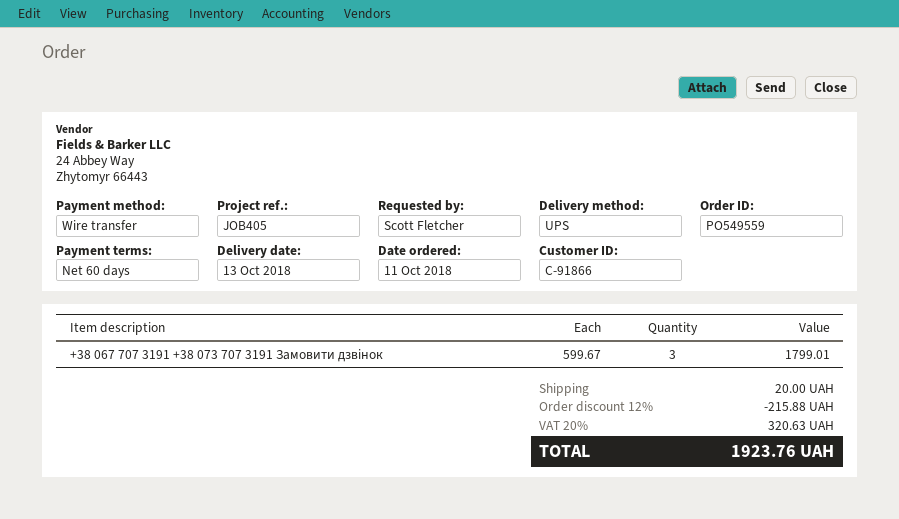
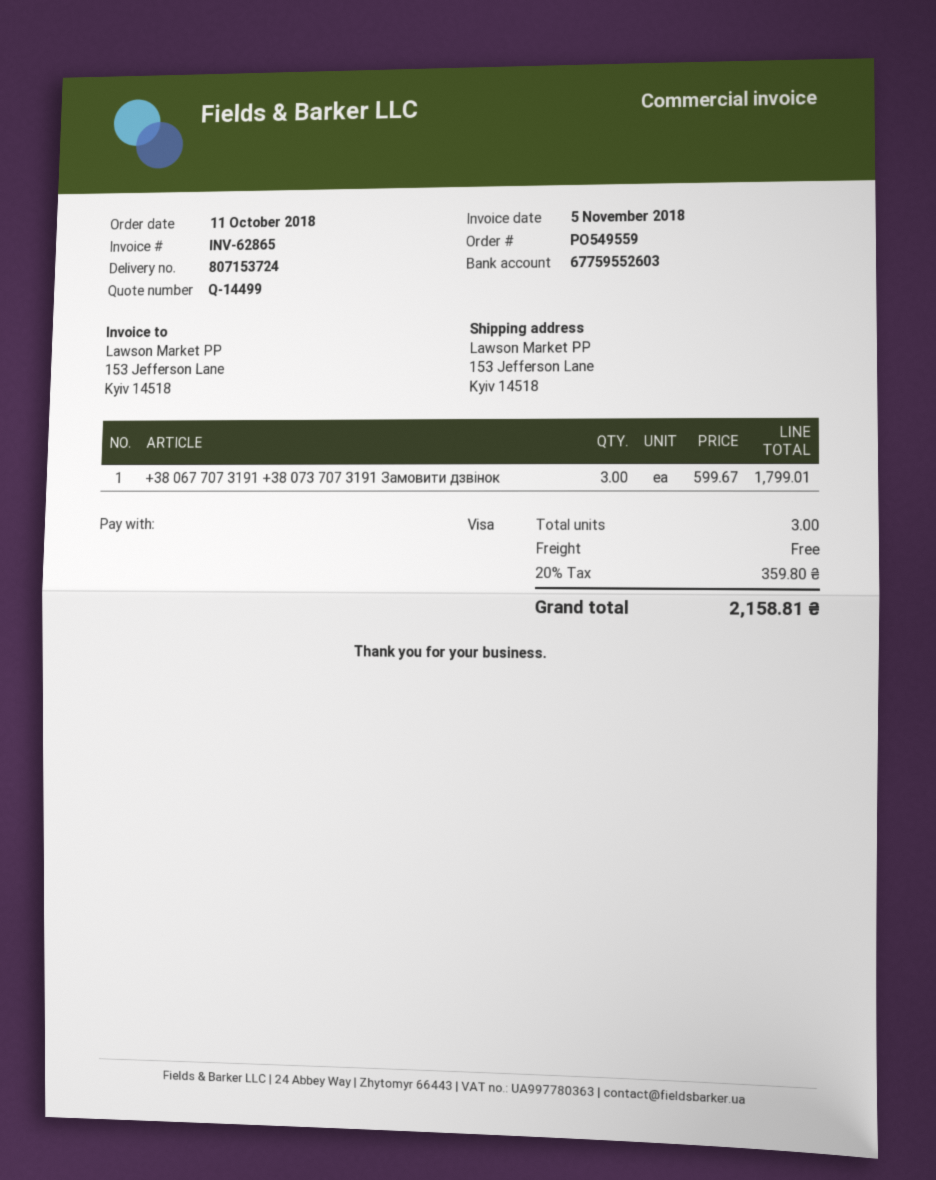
payment method: bank transfer -> Visa
discount: 12% = 215.88 -> none
shipping: 20.00 -> 0.00
tax: 20% = 320.63 -> 20% = 359.80
total: 1923.76 -> 2158.81

